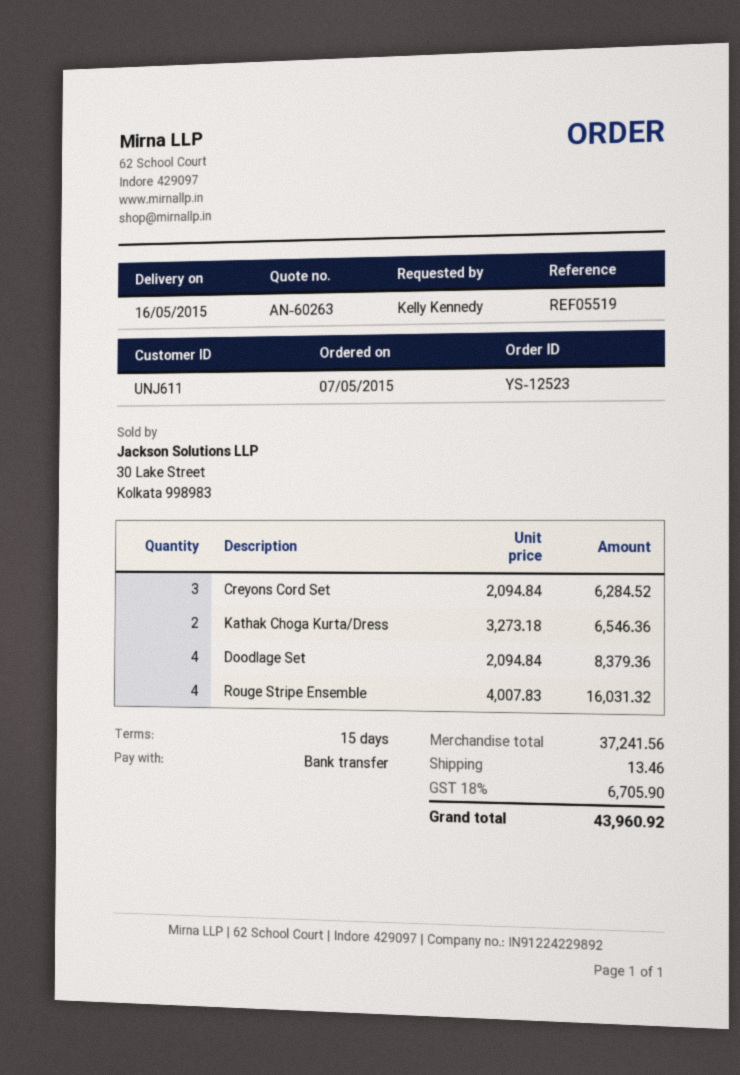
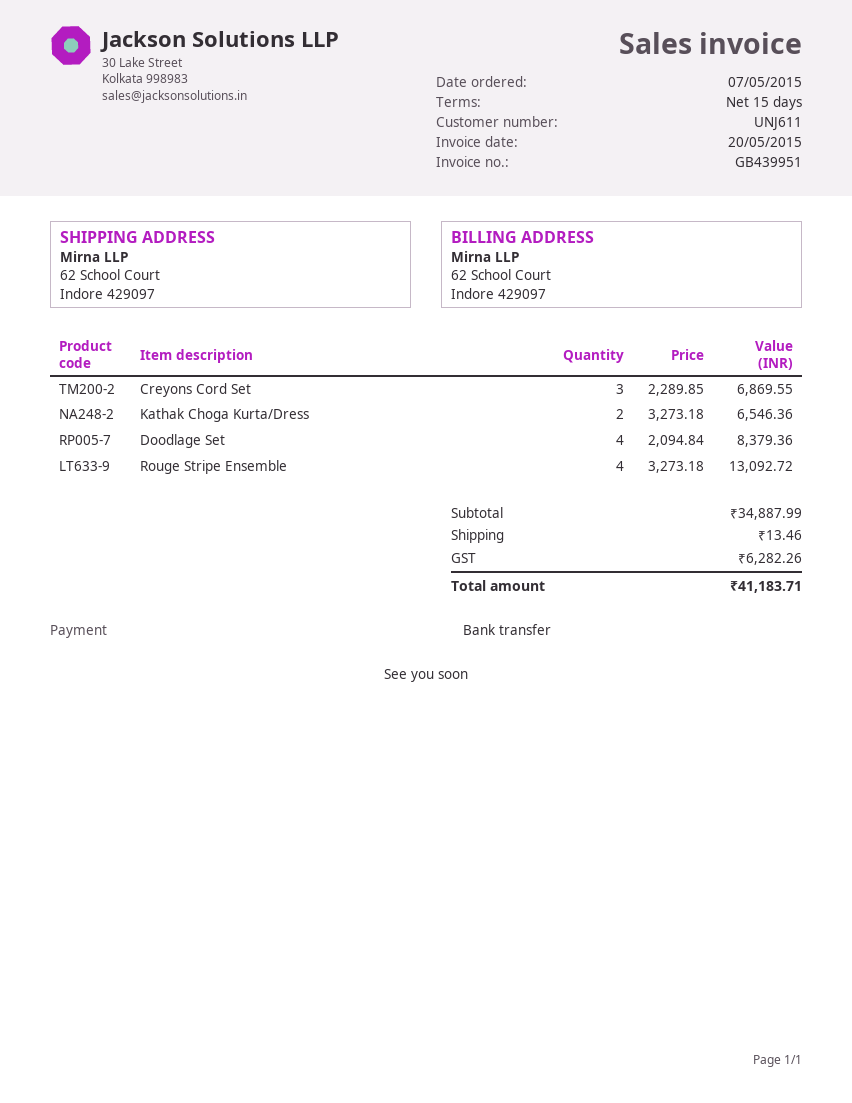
Creyons Cord Set: 3 x 2094.84 = 6284.52 -> 3 x 2289.85 = 6869.55
Rouge Stripe Ensemble: 4 x 4007.83 = 16031.32 -> 4 x 3273.18 = 13092.72
subtotal: 37241.56 -> 34887.99
tax: 6705.90 -> 6282.26
total: 43960.92 -> 41183.71

